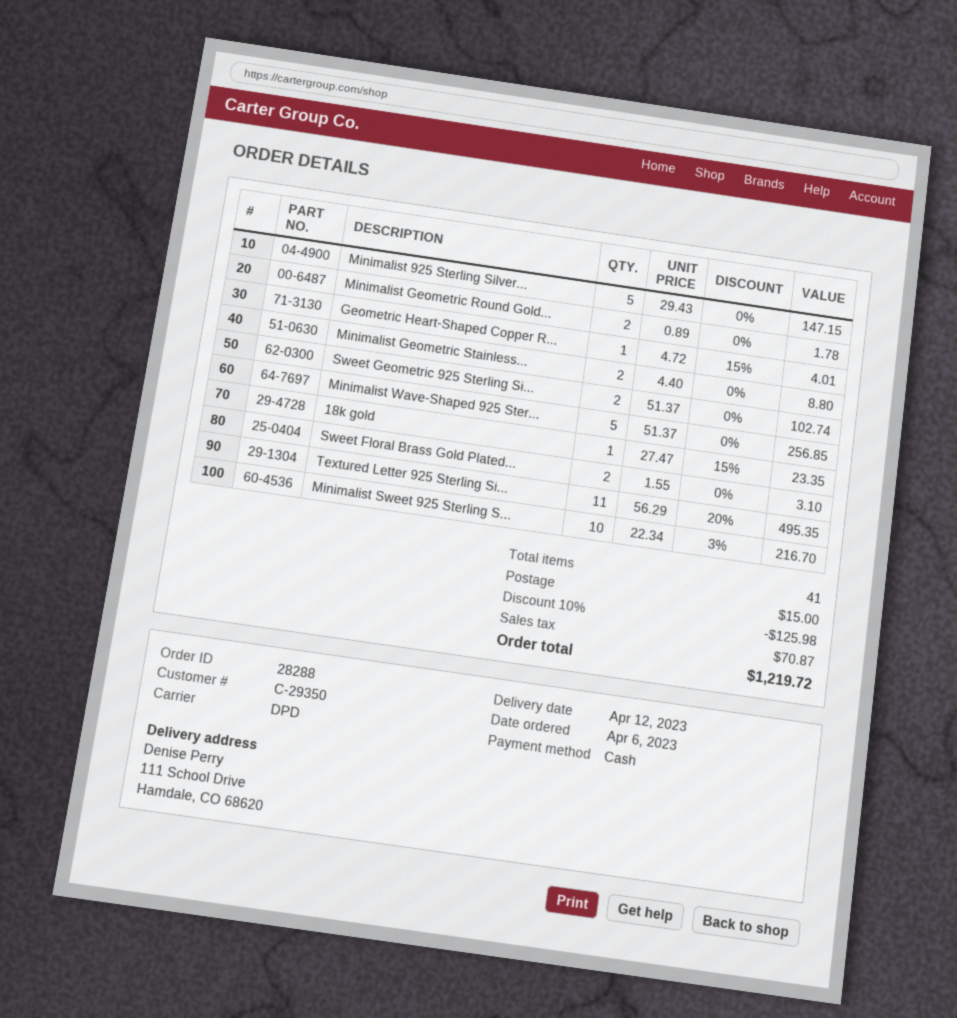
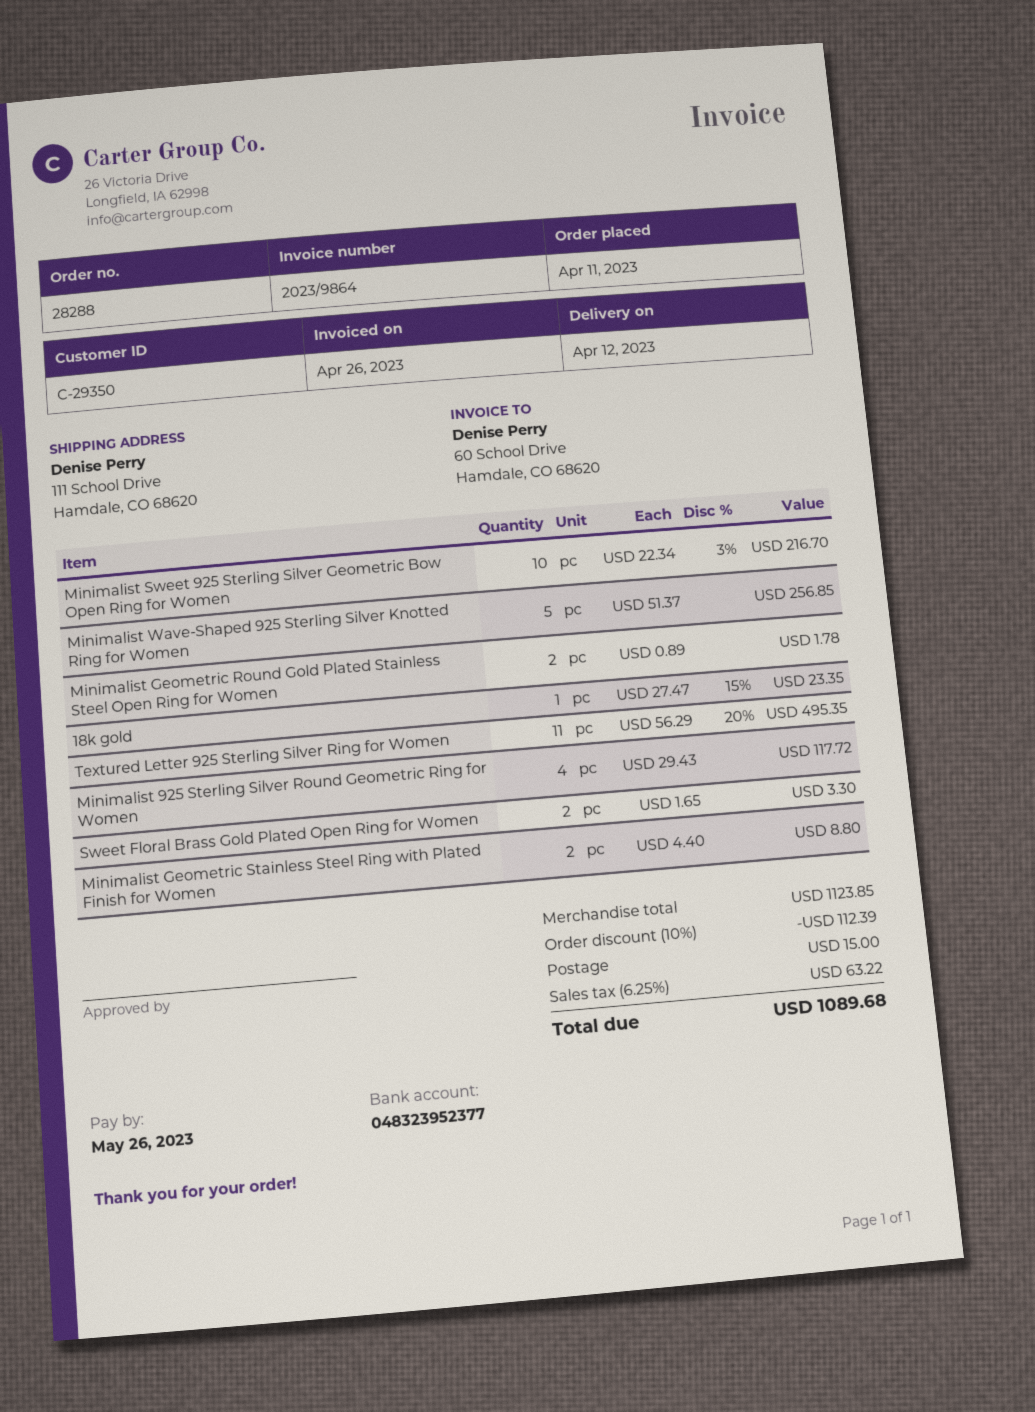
order date: 2023-04-06 -> 2023-04-11
Minimalist 925 Sterling Silver...: 5 x 29.43 = 147.15 -> 4 x 29.43 = 117.72
Geometric Heart-Shaped Copper R...: 1 x 4.72 - 15% = 4.01 -> none
Sweet Geometric 925 Sterling Si...: 2 x 51.37 = 102.74 -> none
Sweet Floral Brass Gold Plated...: 2 x 1.55 = 3.10 -> 2 x 1.65 = 3.30
discount: 10% = 125.98 -> 10% = 112.39
tax: 70.87 -> 63.22
total: 1219.72 -> 1089.68

